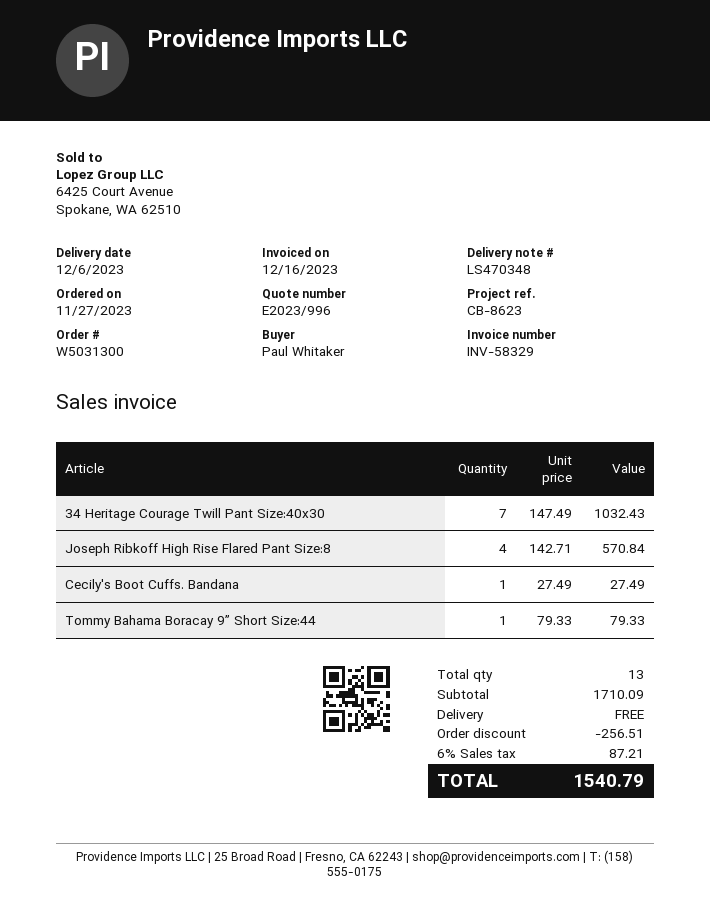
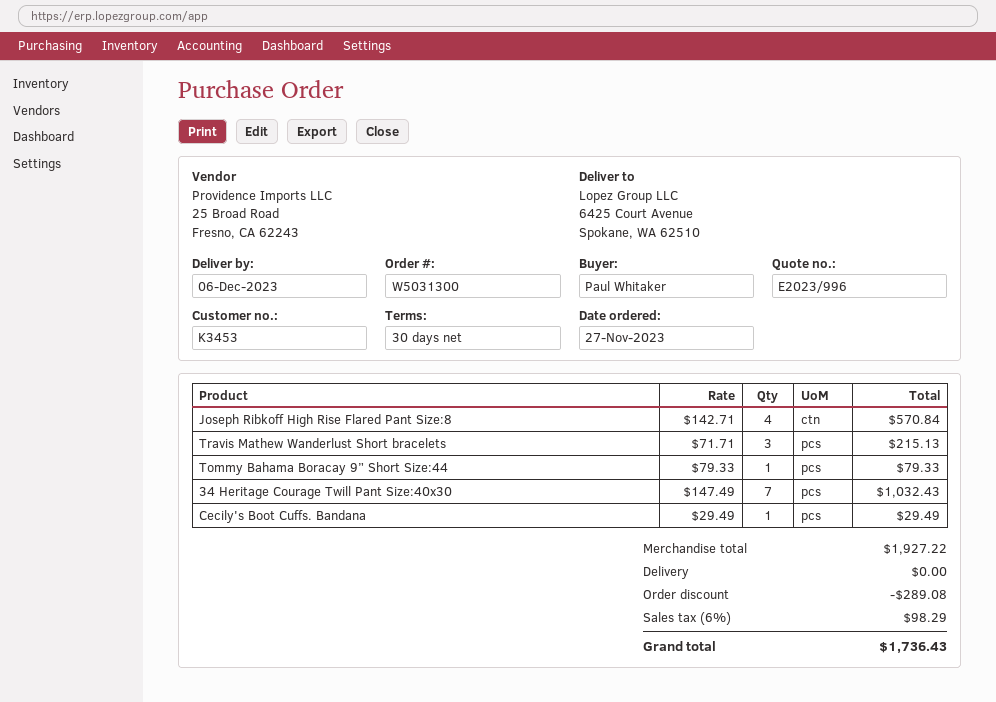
Cecily's Boot Cuffs. Bandana: 1 x 27.49 = 27.49 -> 1 x 29.49 = 29.49
Travis Mathew Wanderlust Short bracelets: none -> 3 x 71.71 = 215.13
subtotal: 1710.09 -> 1927.22
discount: 256.51 -> 289.08
tax: 6% = 87.21 -> 6% = 98.29
total: 1540.79 -> 1736.43

